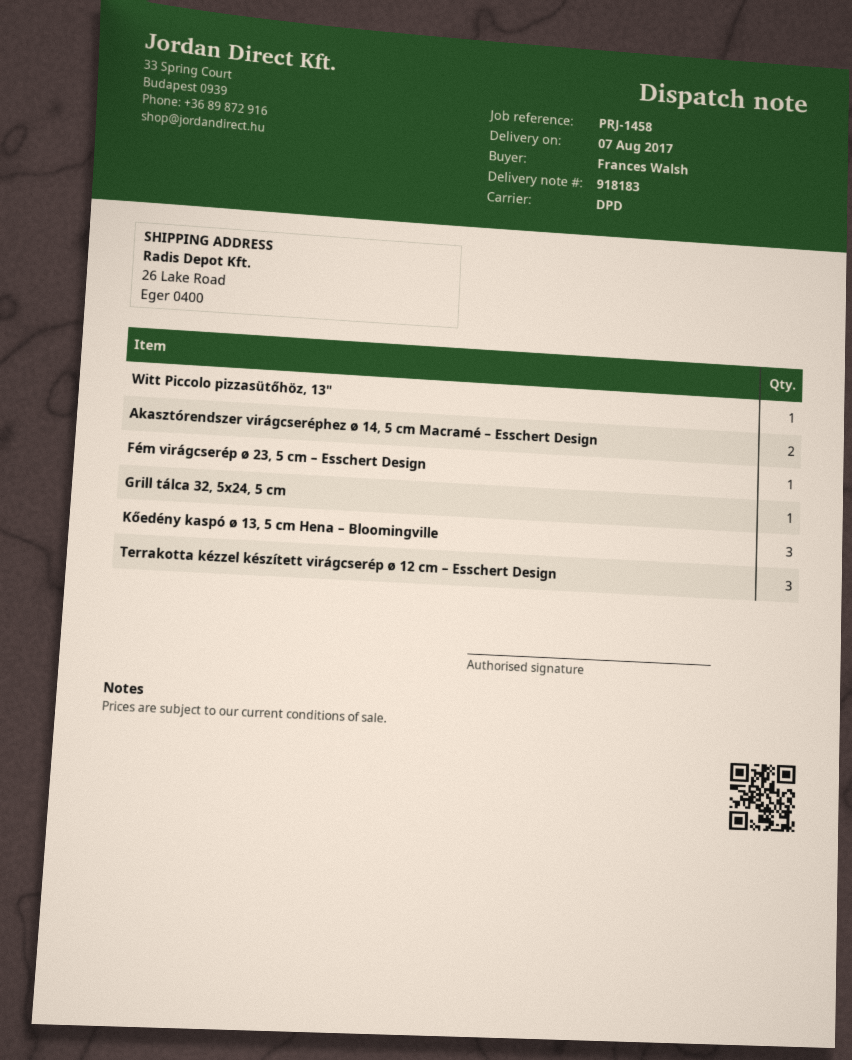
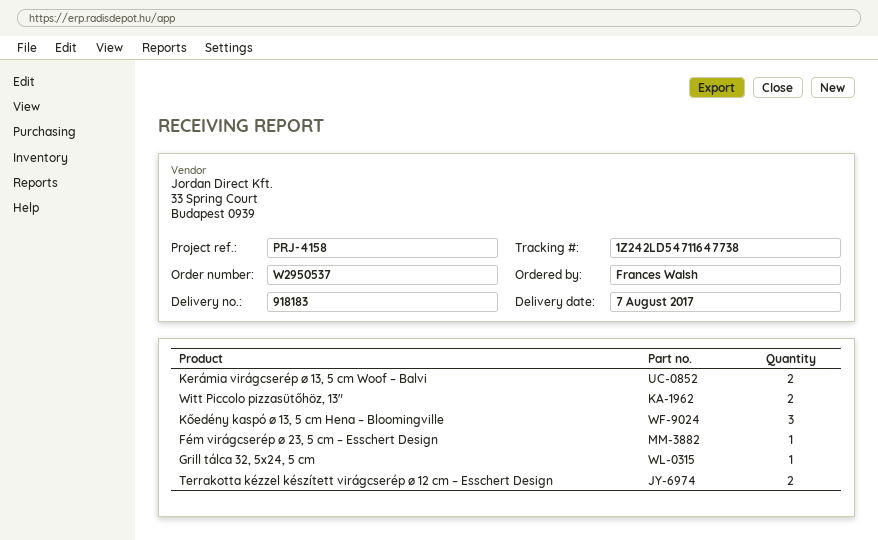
reference: PRJ-1458 -> PRJ-4158
Witt Piccolo pizzasütőhöz, 13": 1 -> 2
Akasztórendszer virágcseréphez ø 14, 5 cm Macramé – Esschert Design: 2 -> none
Terrakotta kézzel készített virágcserép ø 12 cm – Esschert Design: 3 -> 2
Kerámia virágcserép ø 13, 5 cm Woof – Balvi: none -> 2

